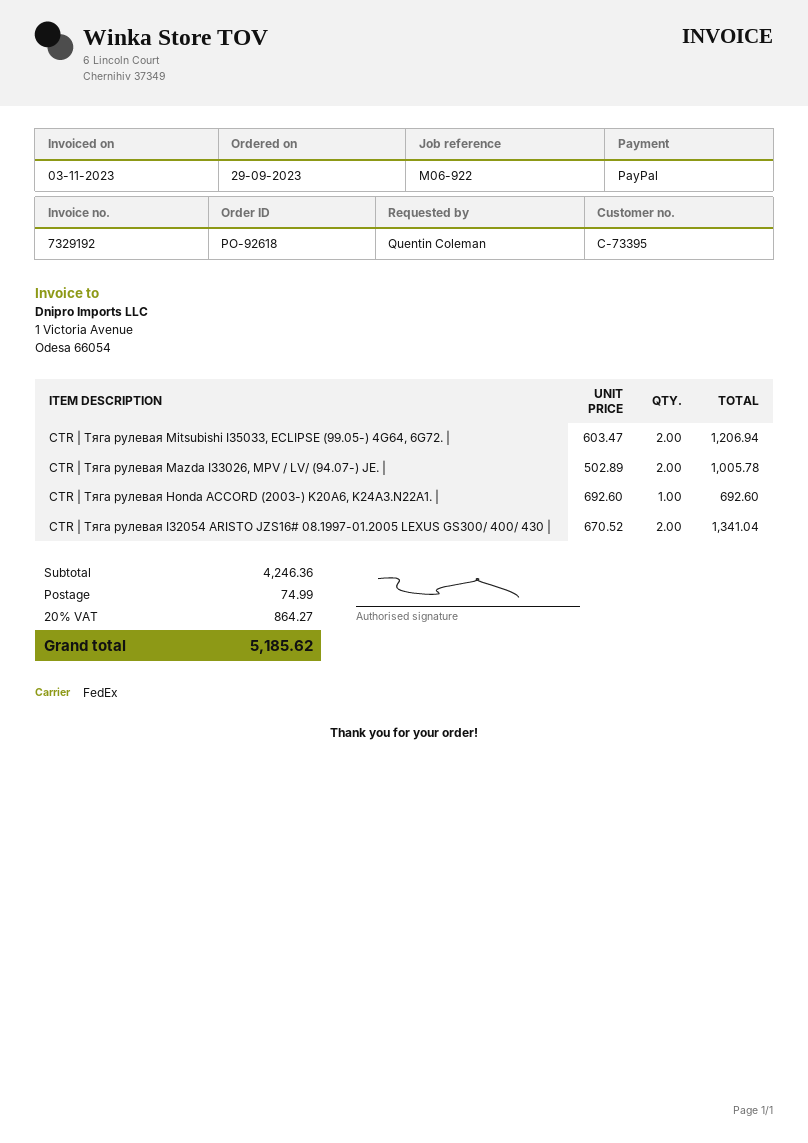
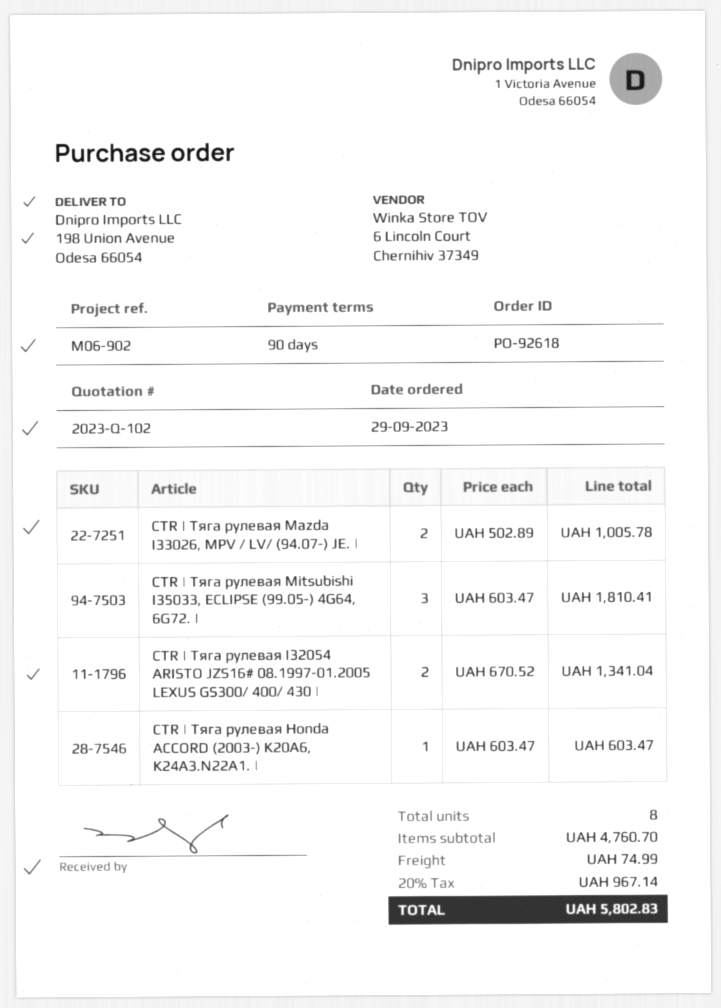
reference: M06-922 -> M06-902
CTR | Тяга рулевая Mitsubishi I35033, ECLIPSE (99.05-) 4G64, 6G72. |: 2 x 603.47 = 1206.94 -> 3 x 603.47 = 1810.41
CTR | Тяга рулевая Honda ACCORD (2003-) K20A6, K24A3.N22A1. |: 1 x 692.60 = 692.60 -> 1 x 603.47 = 603.47
subtotal: 4246.36 -> 4760.70
tax: 20% = 864.27 -> 20% = 967.14
total: 5185.62 -> 5802.83

